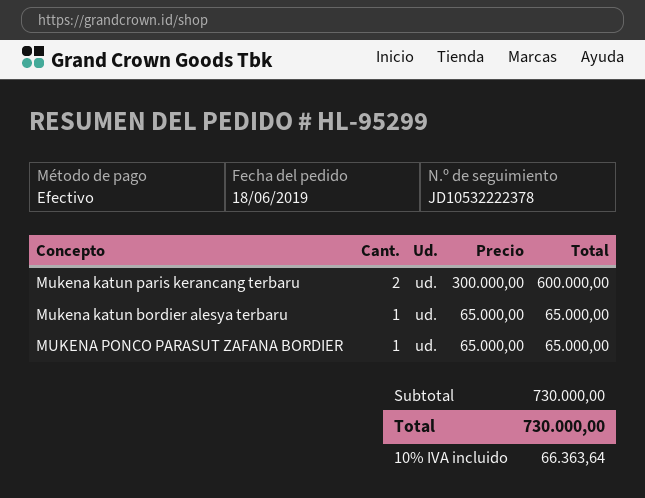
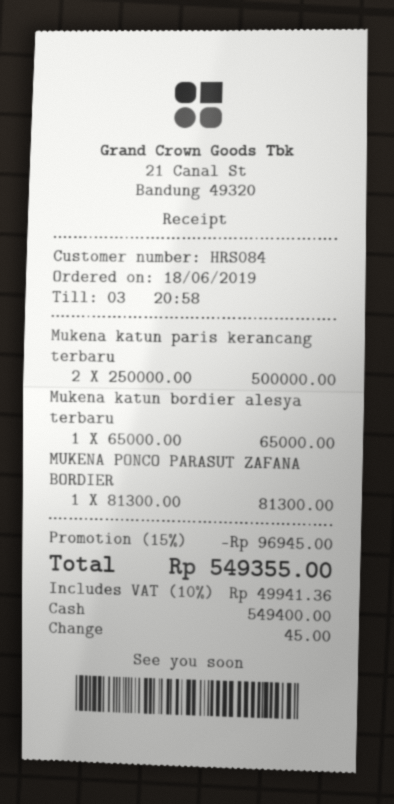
Mukena katun paris kerancang terbaru: 2 x 300000.00 = 600000.00 -> 2 x 250000.00 = 500000.00
MUKENA PONCO PARASUT ZAFANA BORDIER: 1 x 65000.00 = 65000.00 -> 1 x 81300.00 = 81300.00
discount: none -> 15% = 96945.00
tax: 10% = 66363.64 -> 10% = 49941.36
total: 730000.00 -> 549355.00

